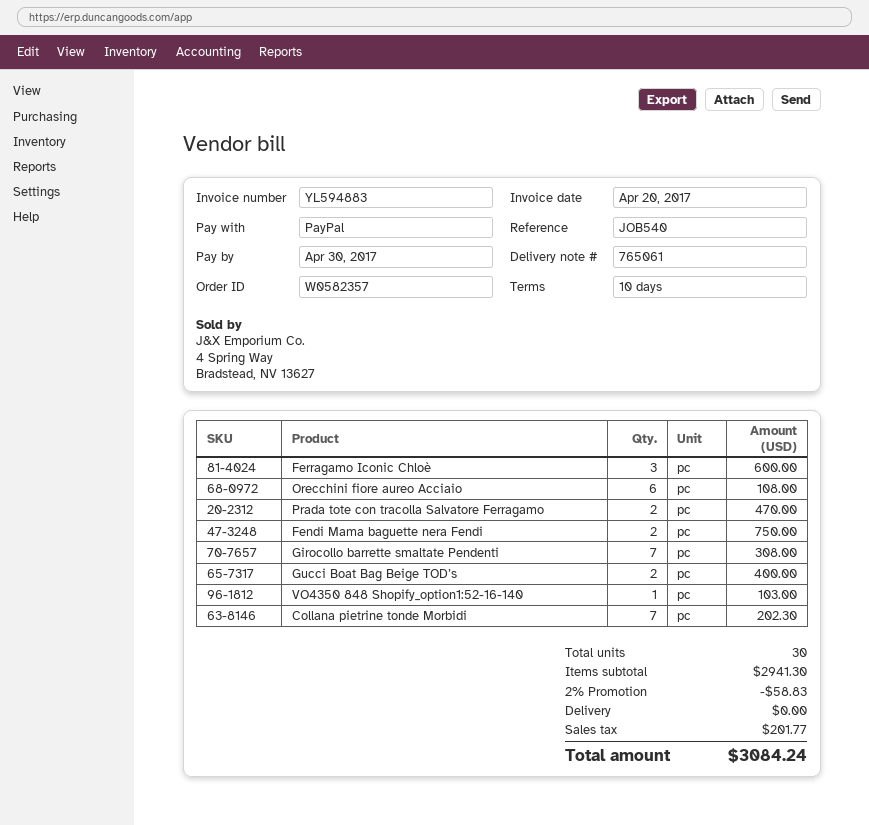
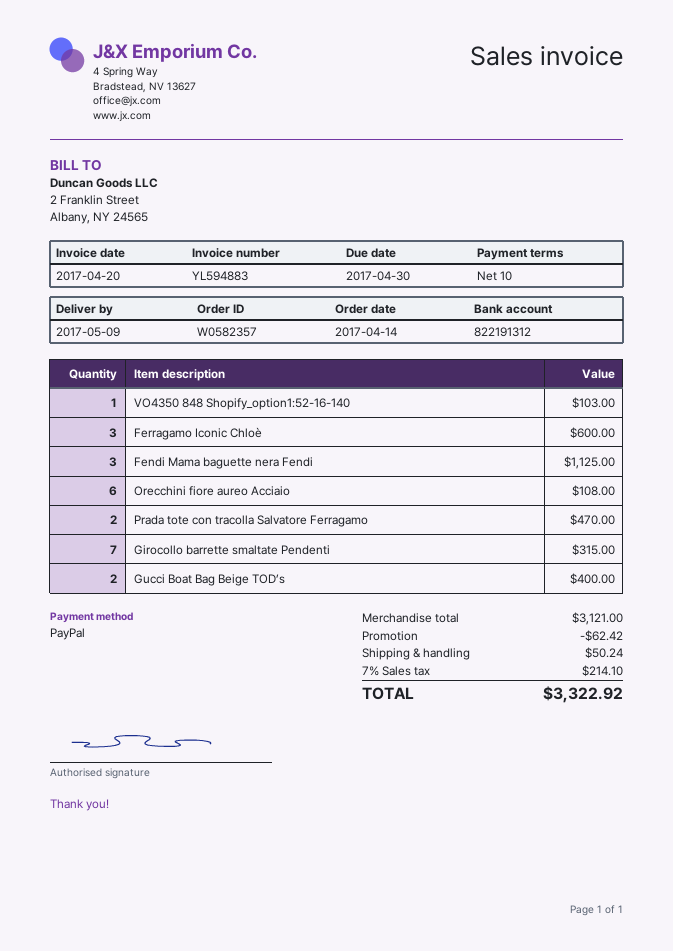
Fendi Mama baguette nera Fendi: 2 for 750.00 -> 3 for 1125.00
Girocollo barrette smaltate Pendenti: 7 for 308.00 -> 7 for 315.00
Collana pietrine tonde Morbidi: 7 for 202.30 -> none
subtotal: 2941.30 -> 3121.00
discount: 58.83 -> 62.42
shipping: 0.00 -> 50.24
tax: 201.77 -> 214.10
total: 3084.24 -> 3322.92

